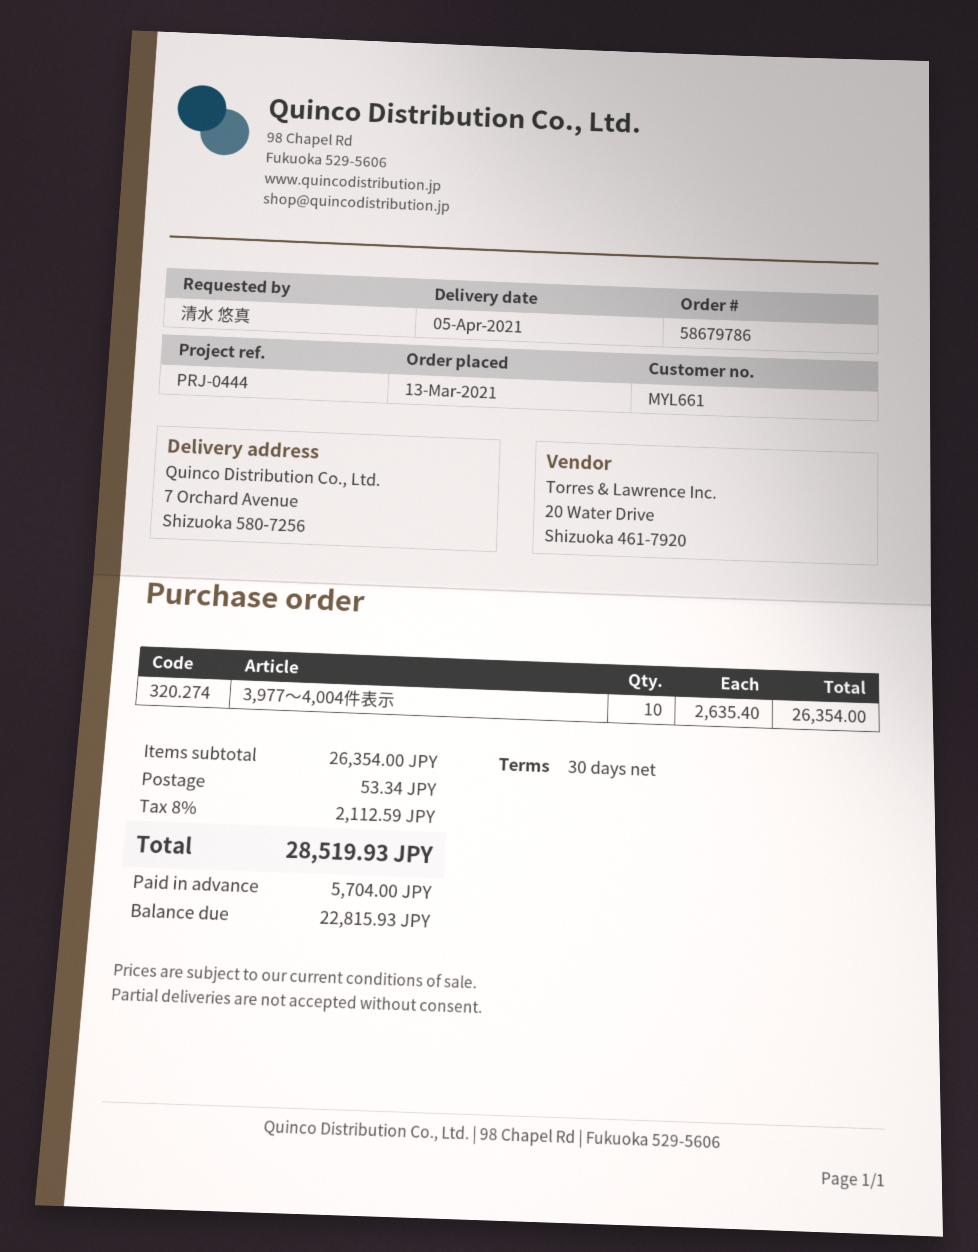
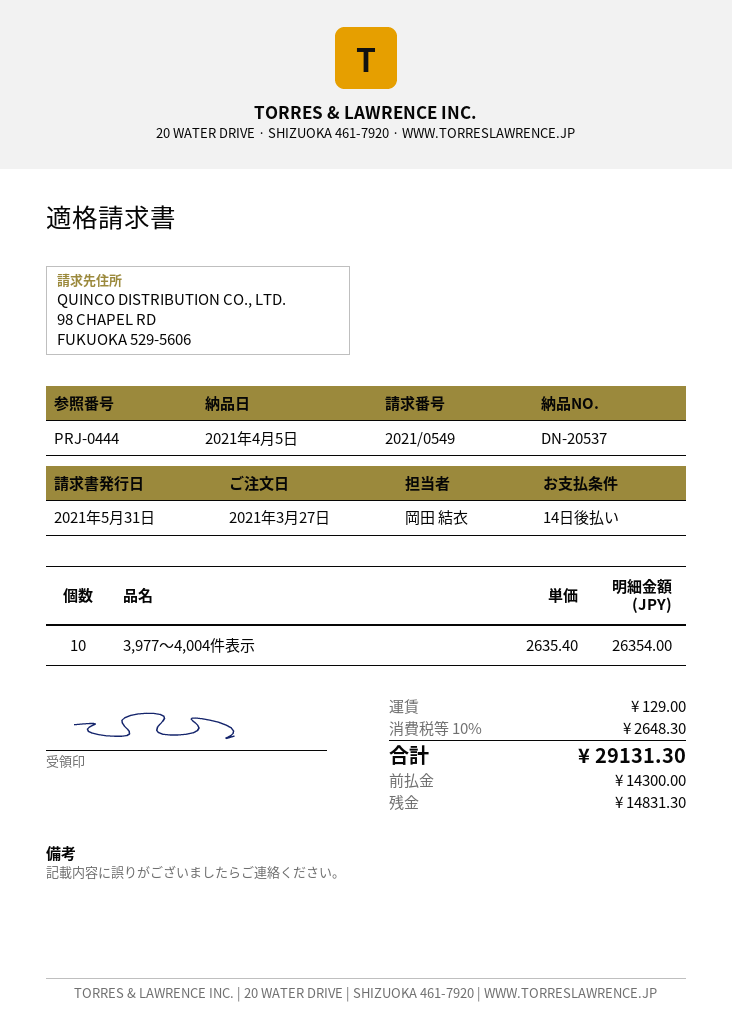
order date: 2021-03-13 -> 2021-03-27
payment terms: 30 days -> 14 days
shipping: 53.34 -> 129.00
tax: 8% = 2112.59 -> 10% = 2648.30
total: 28519.93 -> 29131.30
deposit: 5704.00 -> 14300.00
balance: 22815.93 -> 14831.30

